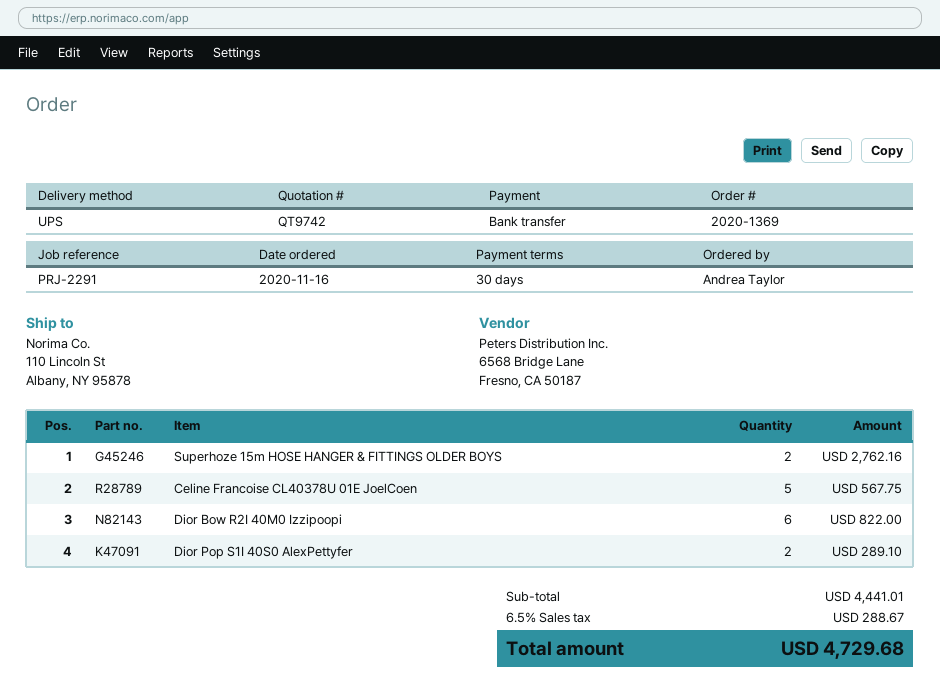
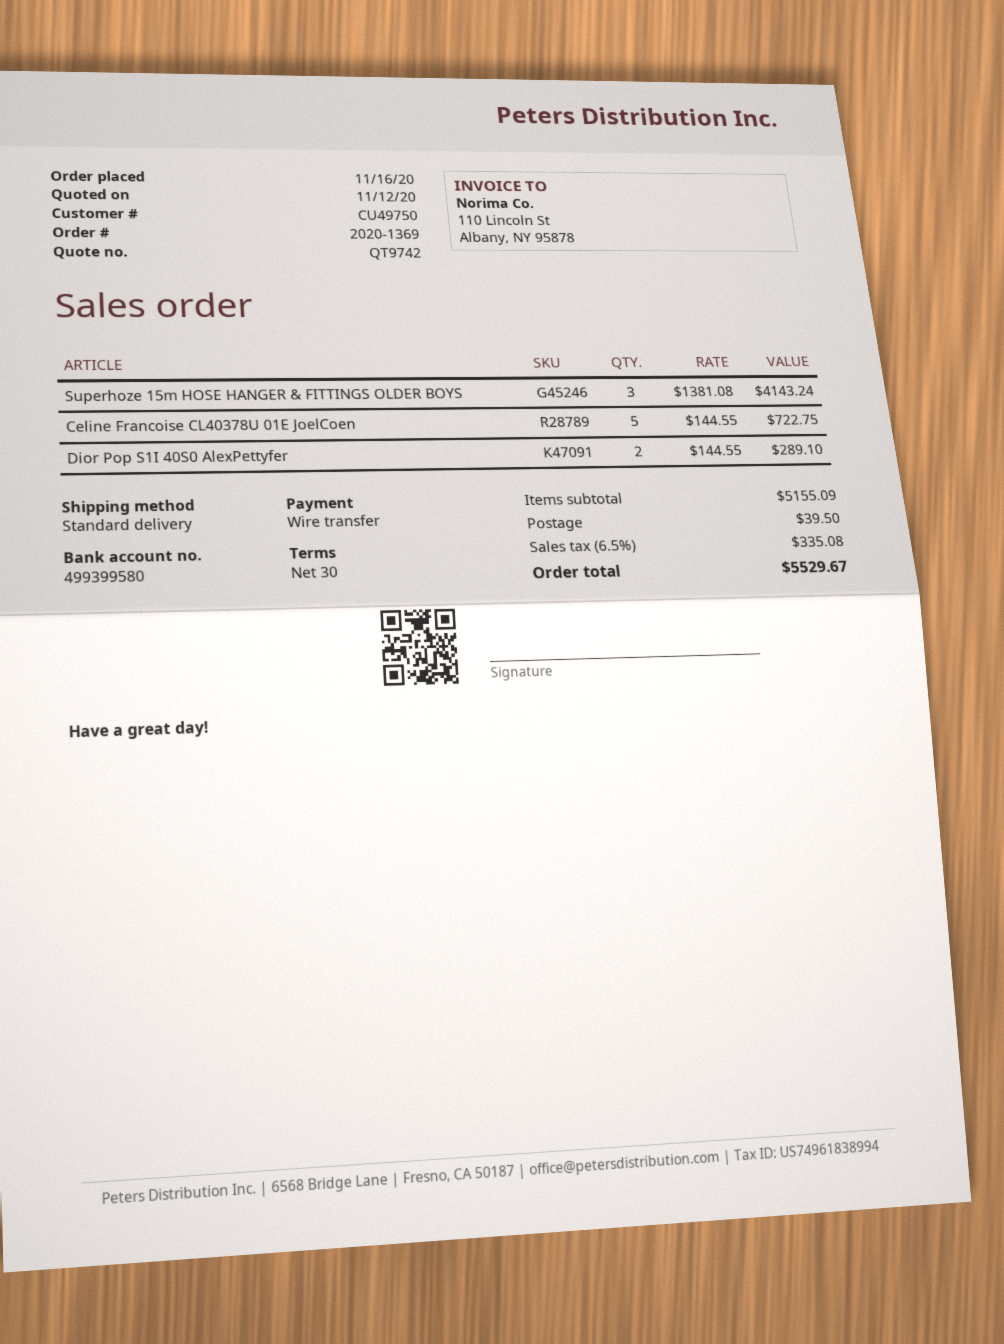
shipping method: UPS -> standard
Superhoze 15m HOSE HANGER & FITTINGS OLDER BOYS: 2 for 2762.16 -> 3 for 4143.24
Celine Francoise CL40378U 01E JoelCoen: 5 for 567.75 -> 5 for 722.75
Dior Bow R2I 40M0 Izzipoopi: 6 for 822.00 -> none
subtotal: 4441.01 -> 5155.09
shipping: none -> 39.50
tax: 6.5% = 288.67 -> 6.5% = 335.08
total: 4729.68 -> 5529.67

